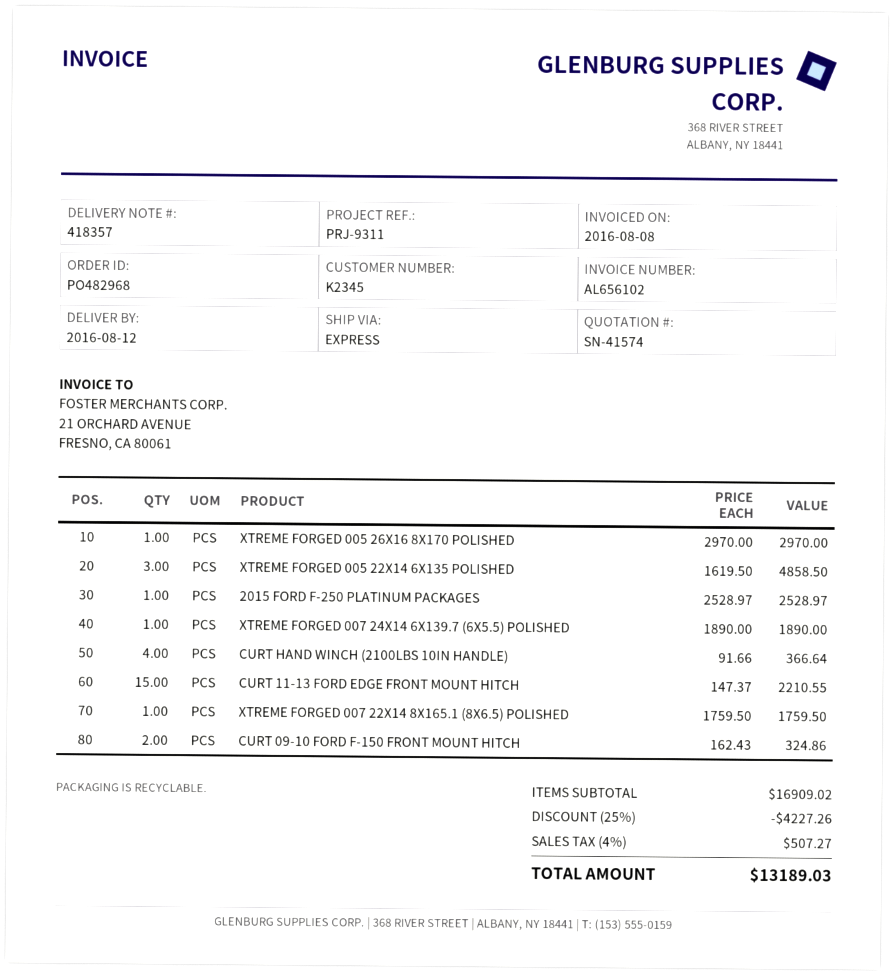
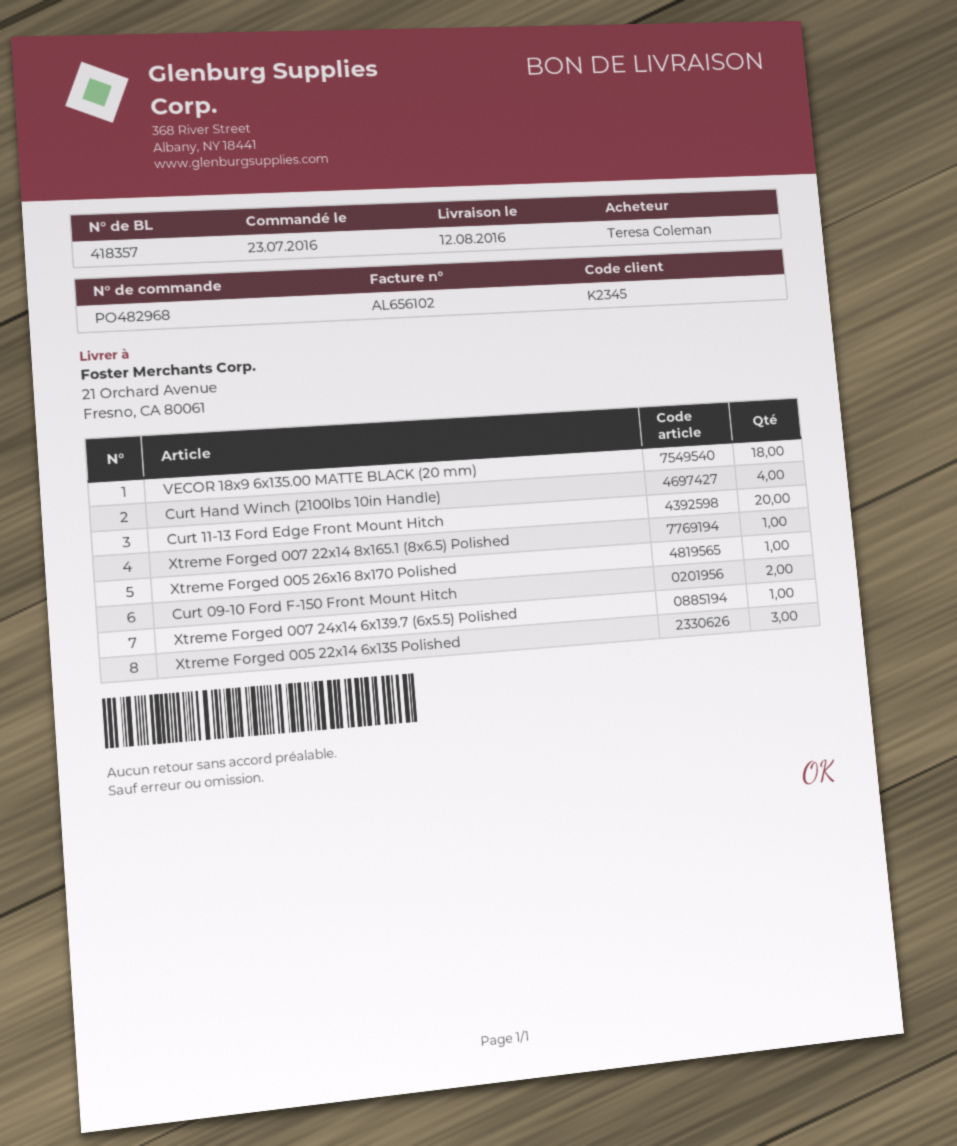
2015 FORD F-250 PLATINUM PACKAGES: 1 -> none
CURT 11-13 FORD EDGE FRONT MOUNT HITCH: 15 -> 20
VECOR 18x9 6x135.00 MATTE BLACK (20 mm): none -> 18

